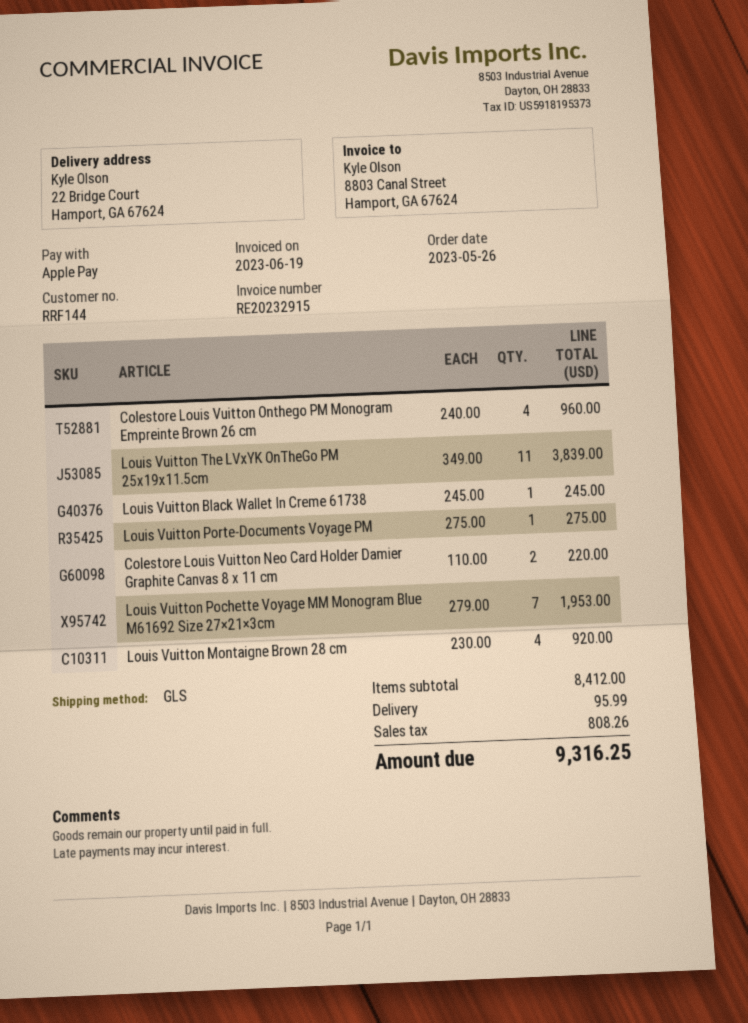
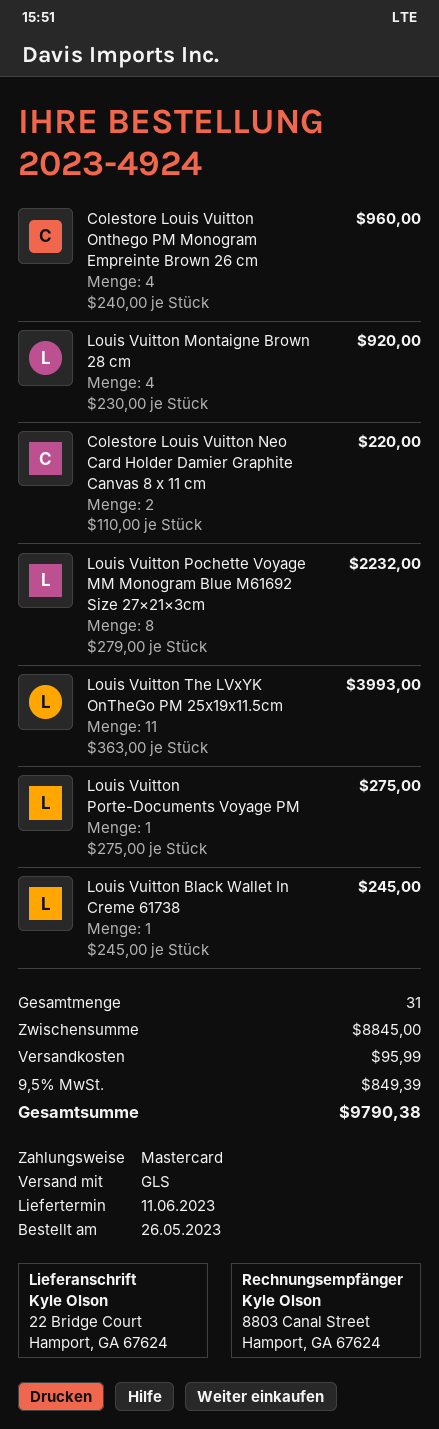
payment method: Apple Pay -> Mastercard
Louis Vuitton The LVxYK OnTheGo PM 25x19x11.5cm: 11 x 349.00 = 3839.00 -> 11 x 363.00 = 3993.00
Louis Vuitton Pochette Voyage MM Monogram Blue M61692 Size 27×21×3cm: 7 x 279.00 = 1953.00 -> 8 x 279.00 = 2232.00
subtotal: 8412.00 -> 8845.00
tax: 808.26 -> 849.39
total: 9316.25 -> 9790.38

